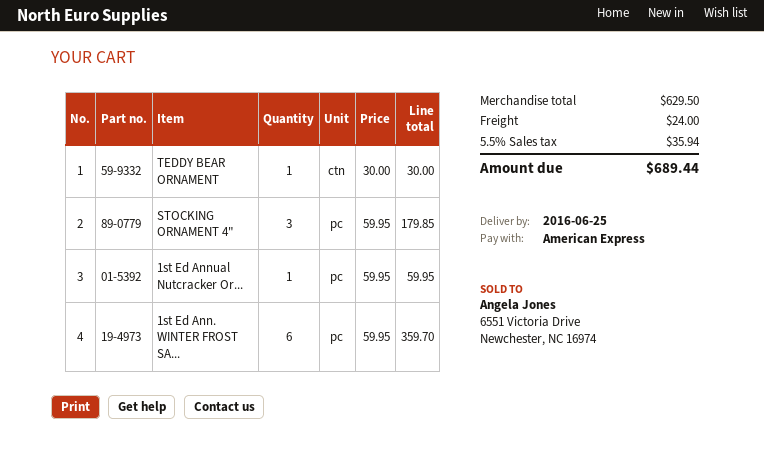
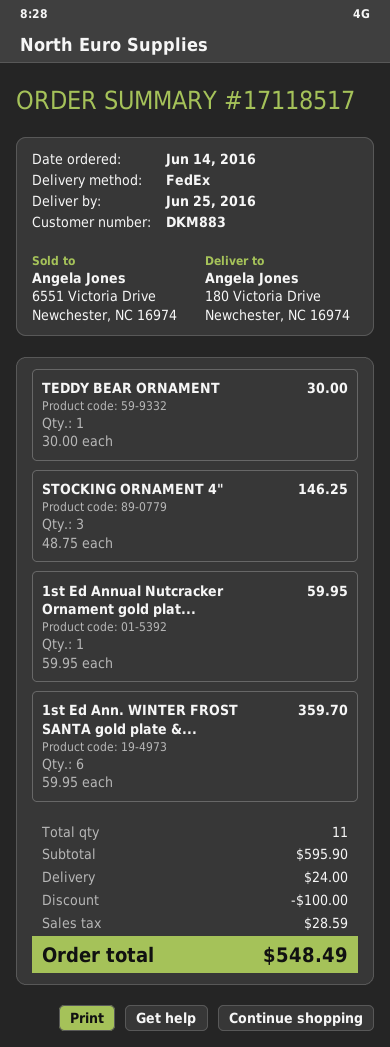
STOCKING ORNAMENT 4": 3 x 59.95 = 179.85 -> 3 x 48.75 = 146.25
subtotal: 629.50 -> 595.90
discount: none -> 100.00
tax: 35.94 -> 28.59
total: 689.44 -> 548.49

